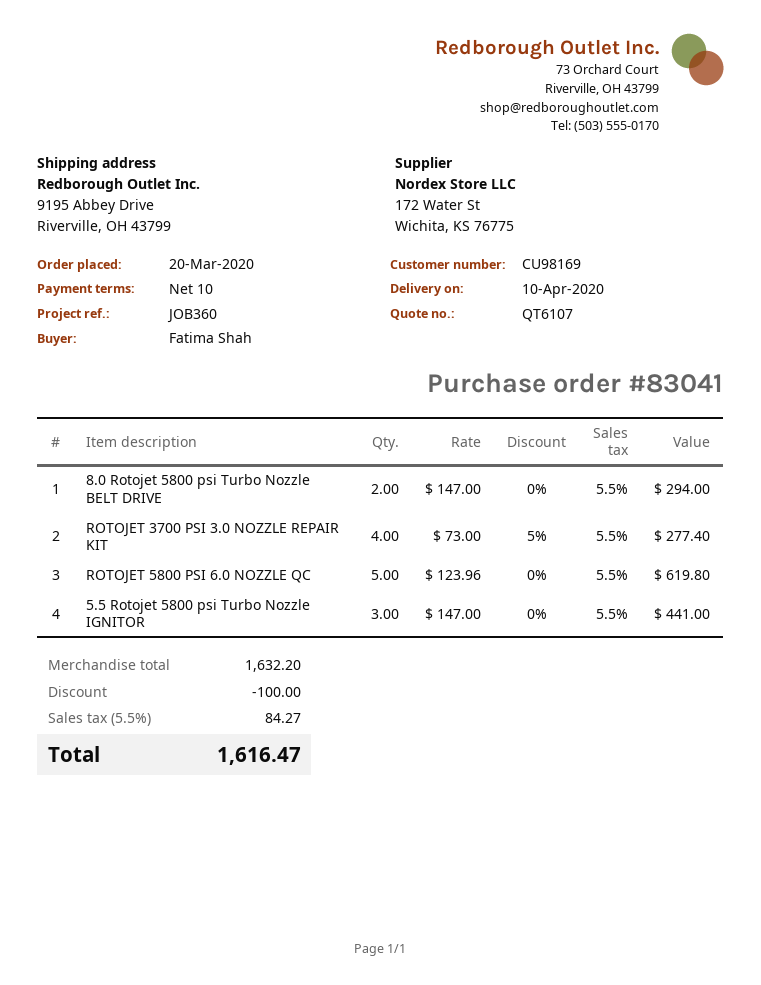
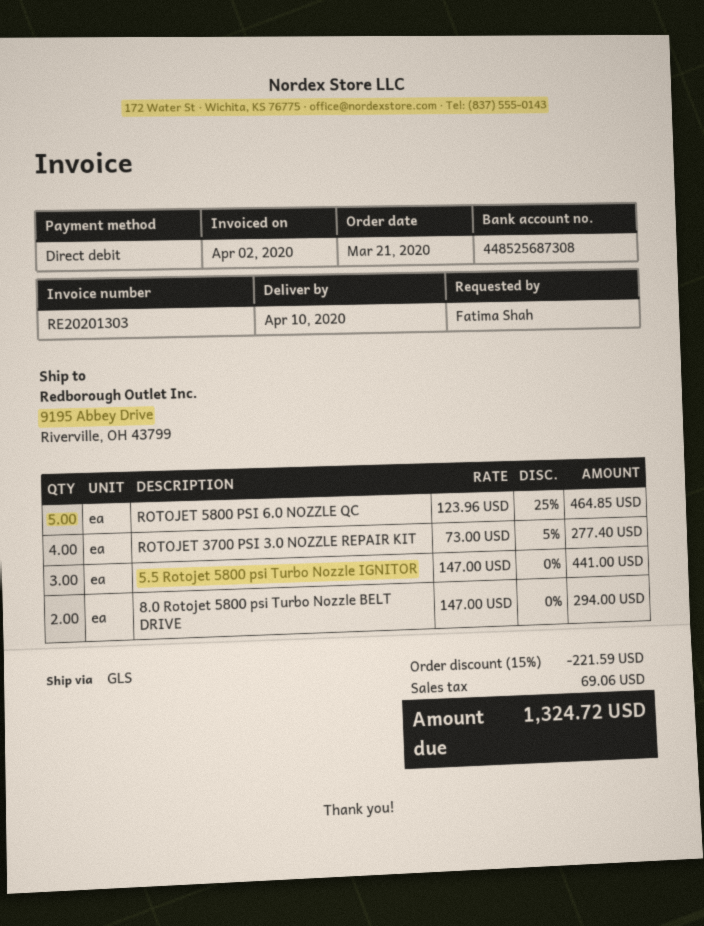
order date: 2020-03-20 -> 2020-03-21
ROTOJET 5800 PSI 6.0 NOZZLE QC: 5 x 123.96 = 619.80 -> 5 x 123.96 - 25% = 464.85
discount: 100.00 -> 221.59
tax: 84.27 -> 69.06
total: 1616.47 -> 1324.72

